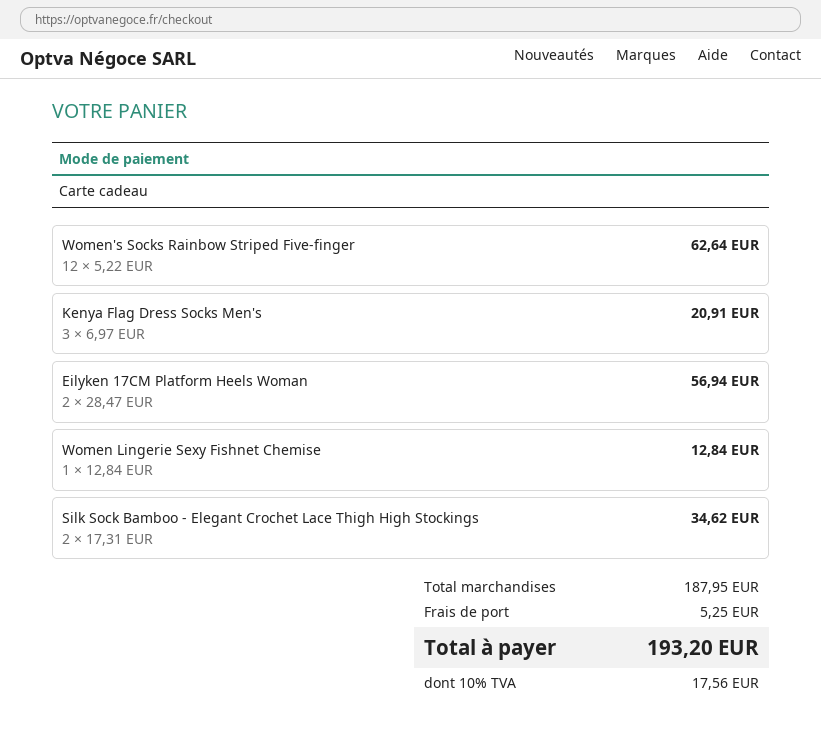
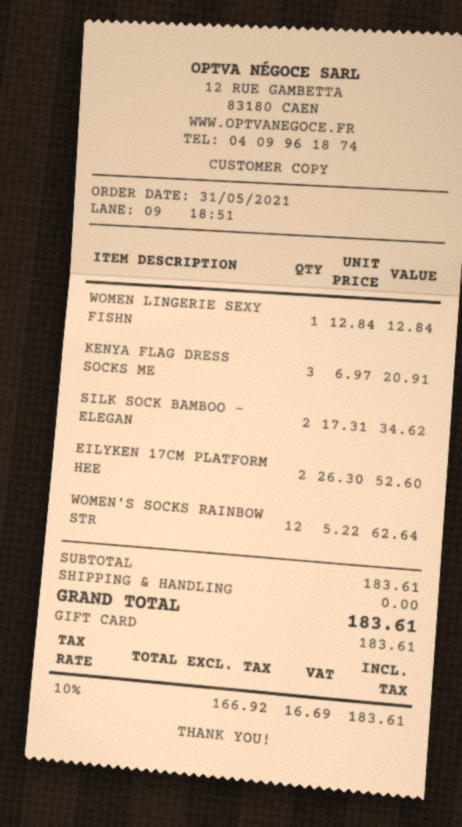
Eilyken 17CM Platform Heels Woman: 2 x 28.47 = 56.94 -> 2 x 26.30 = 52.60
subtotal: 187.95 -> 183.61
shipping: 5.25 -> 0.00
tax: 10% = 17.56 -> 10% = 16.69
total: 193.20 -> 183.61

